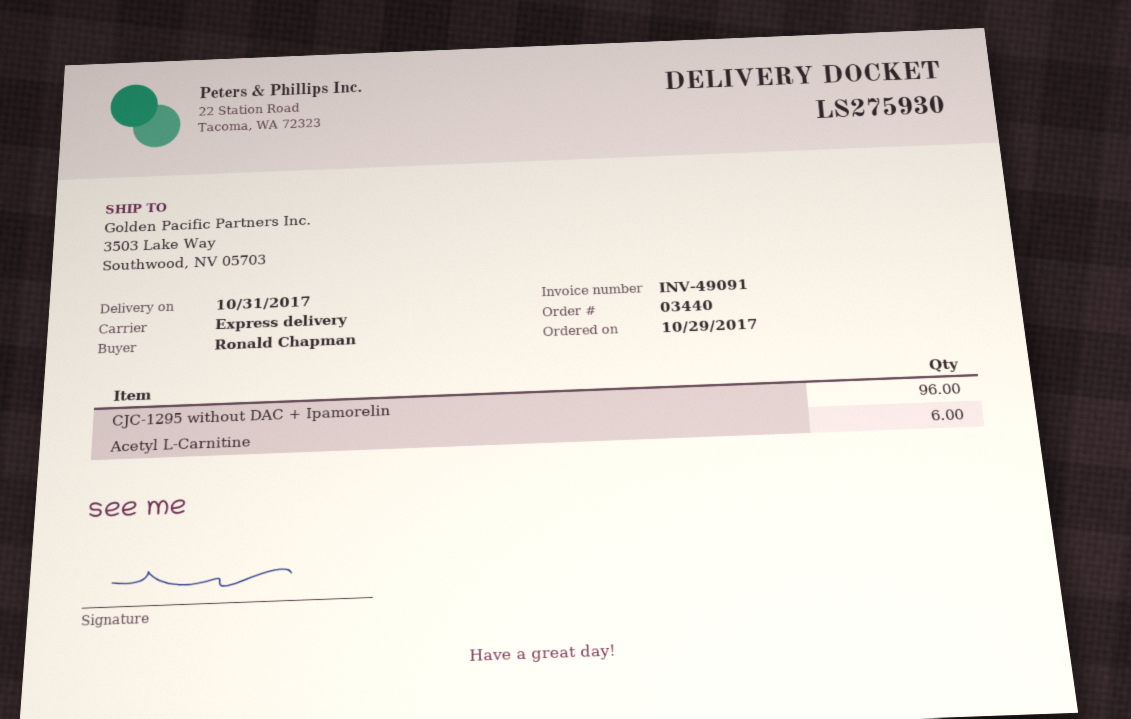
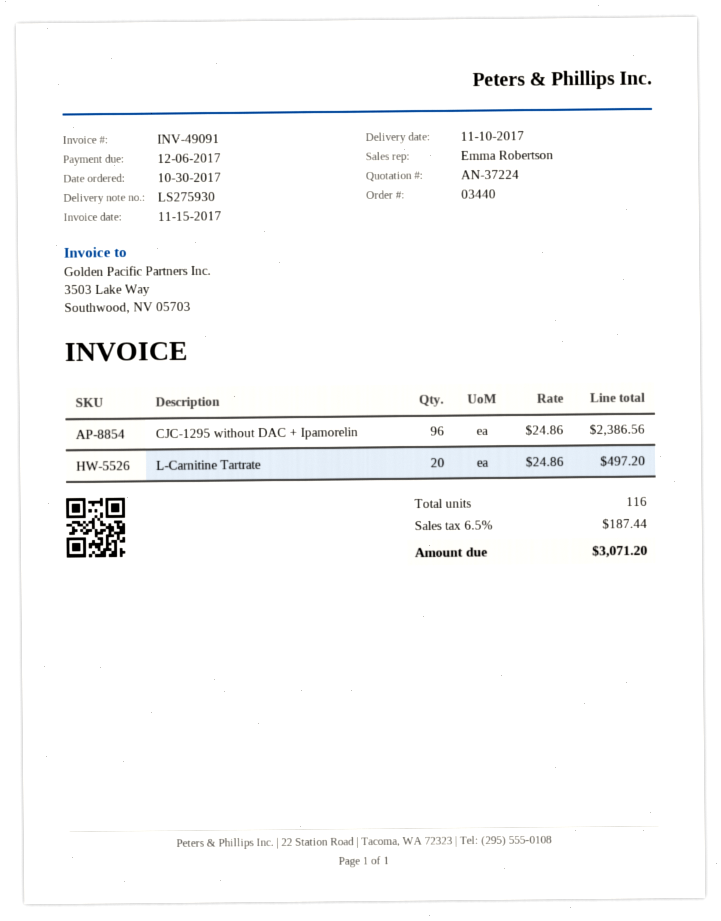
order date: 2017-10-29 -> 2017-10-30
delivery date: 2017-10-31 -> 2017-11-10
Acetyl L-Carnitine: 6 -> none
L-Carnitine Tartrate: none -> 20

